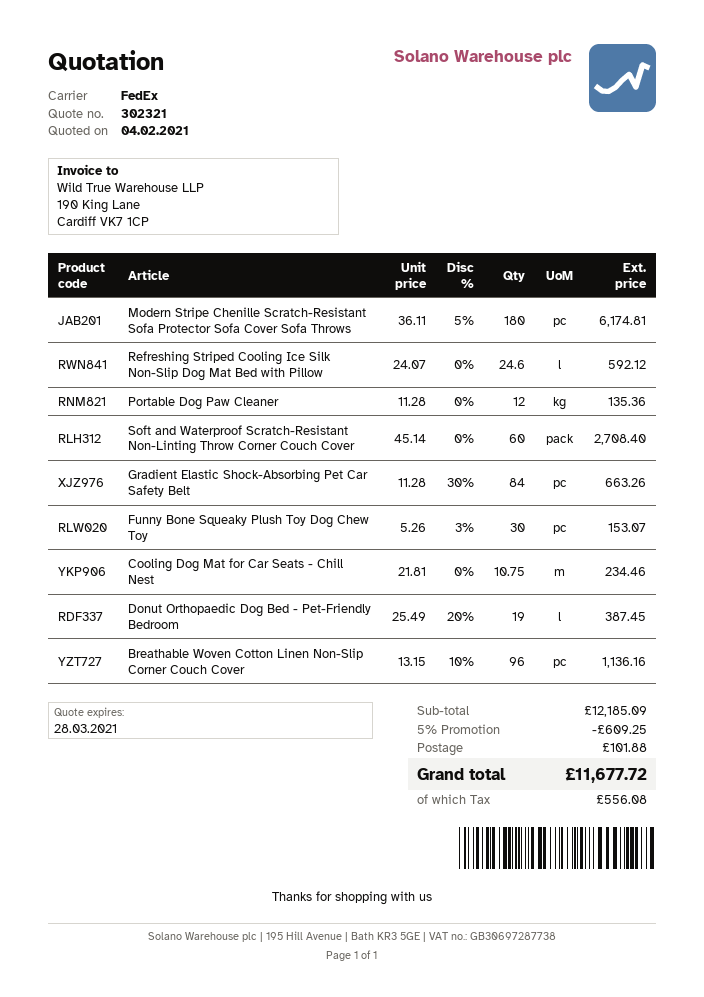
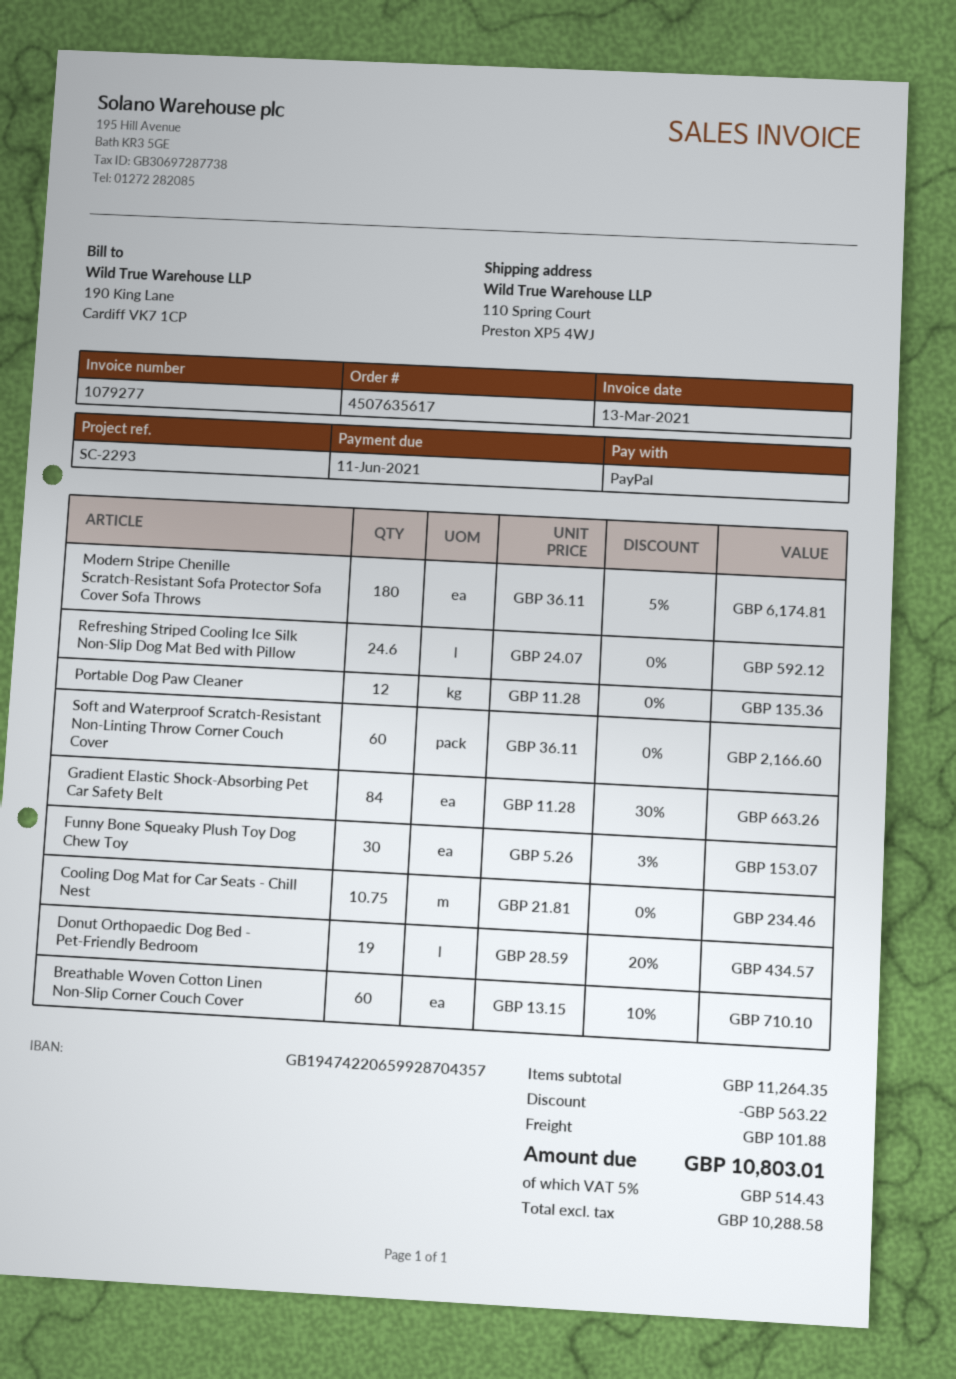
Soft and Waterproof Scratch-Resistant Non-Linting Throw Corner Couch Cover: 60 x 45.14 = 2708.40 -> 60 x 36.11 = 2166.60
Donut Orthopaedic Dog Bed - Pet-Friendly Bedroom: 19 x 25.49 - 20% = 387.45 -> 19 x 28.59 - 20% = 434.57
Breathable Woven Cotton Linen Non-Slip Corner Couch Cover: 96 x 13.15 - 10% = 1136.16 -> 60 x 13.15 - 10% = 710.10
subtotal: 12185.09 -> 11264.35
discount: 609.25 -> 563.22
tax: 556.08 -> 514.43
total: 11677.72 -> 10803.01

